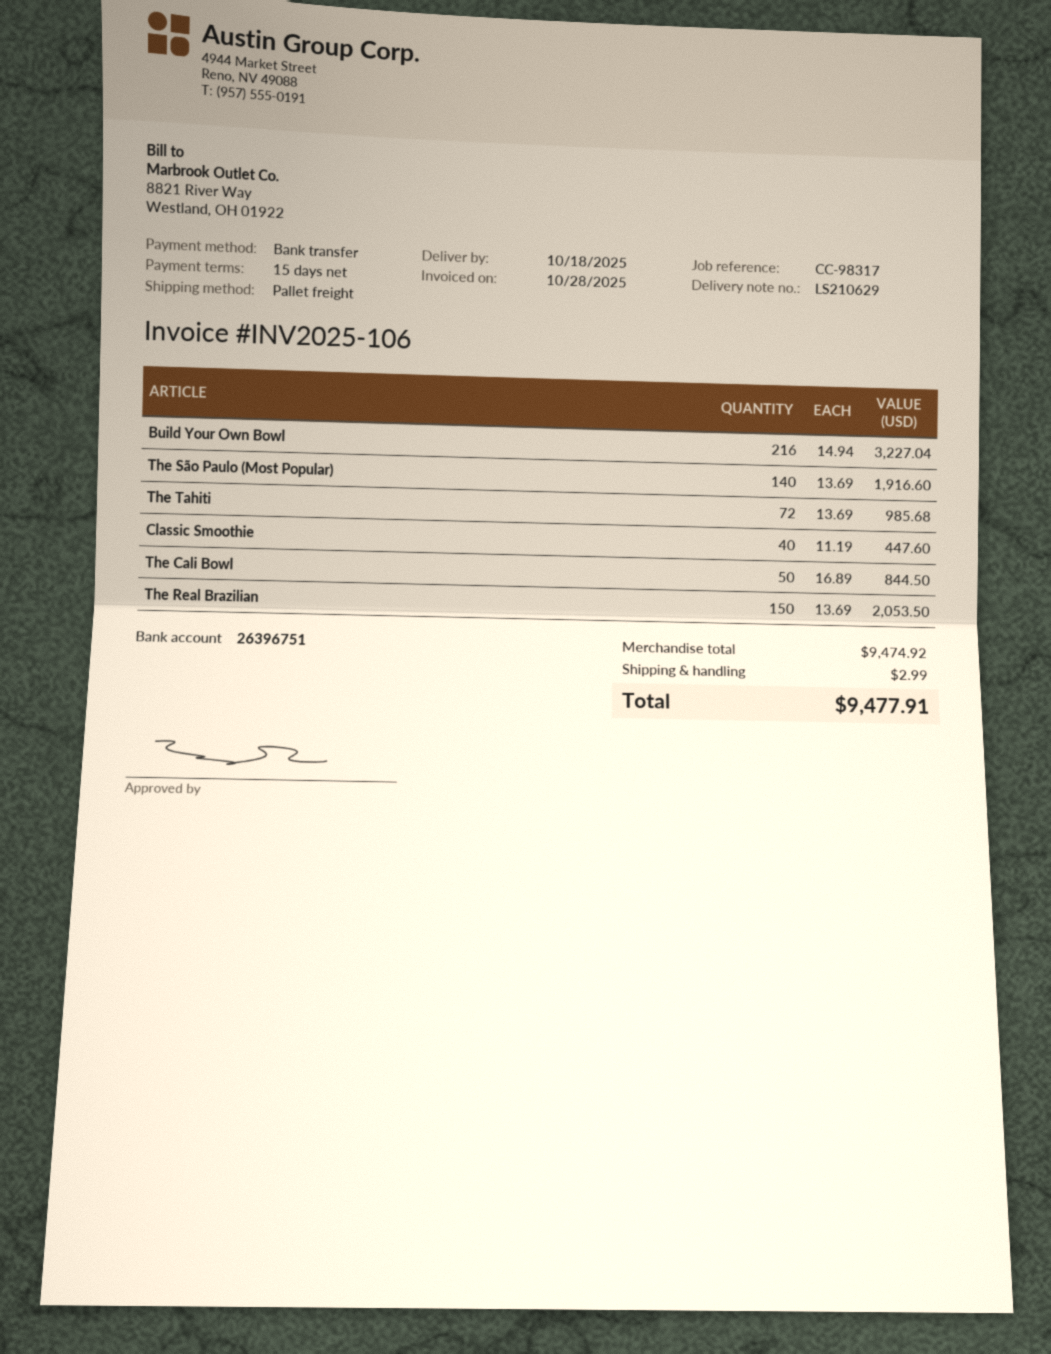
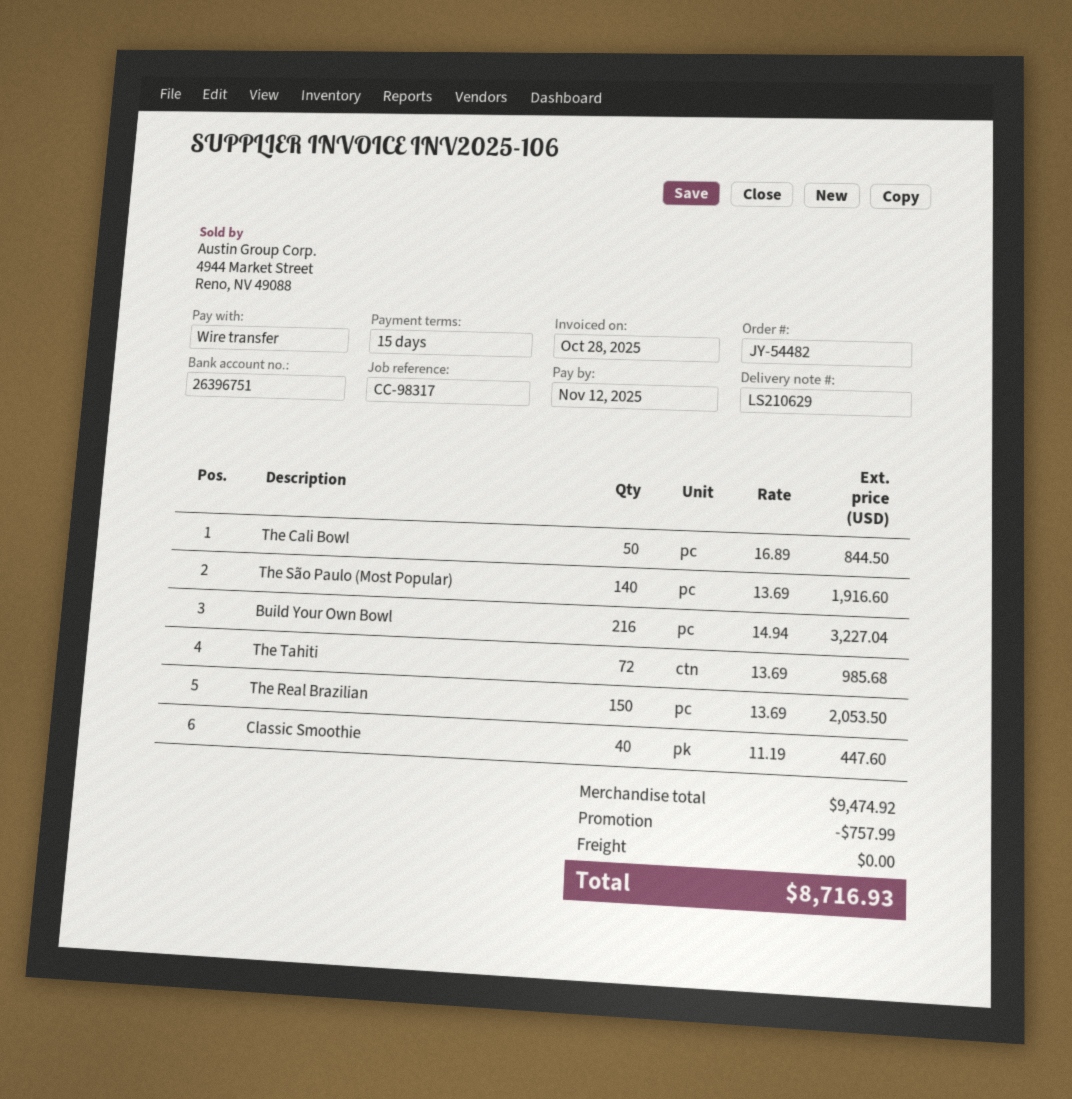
discount: none -> 757.99
shipping: 2.99 -> 0.00
total: 9477.91 -> 8716.93

